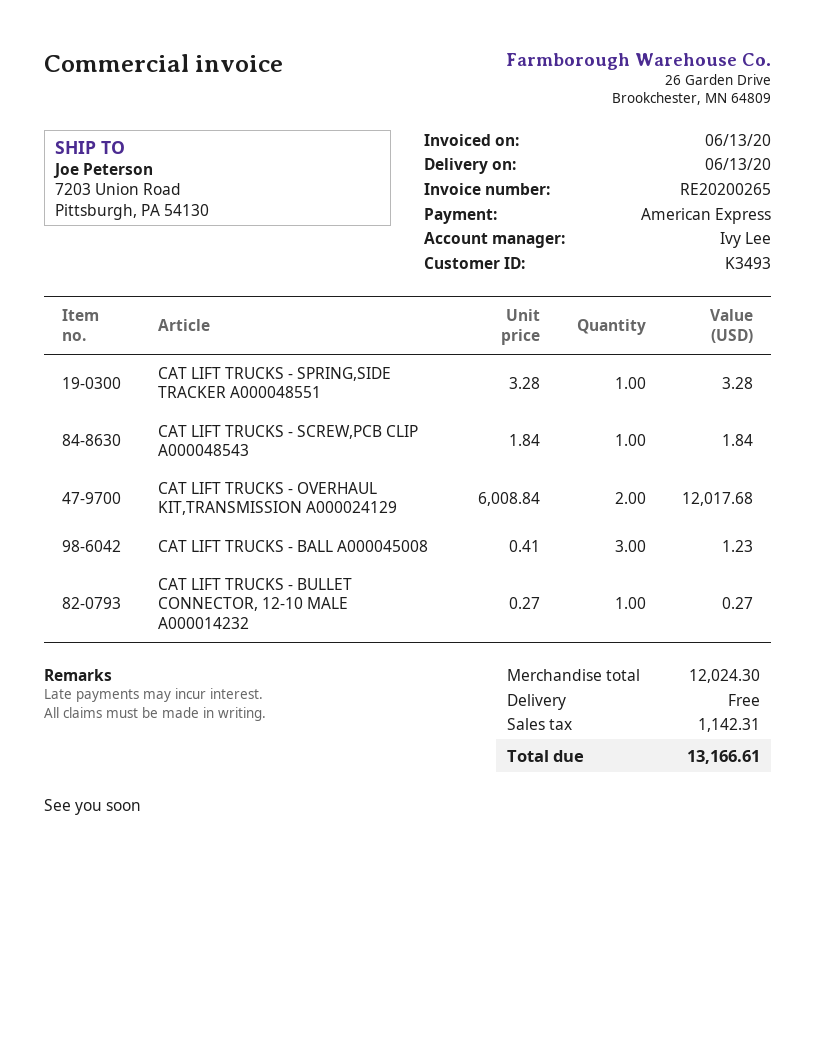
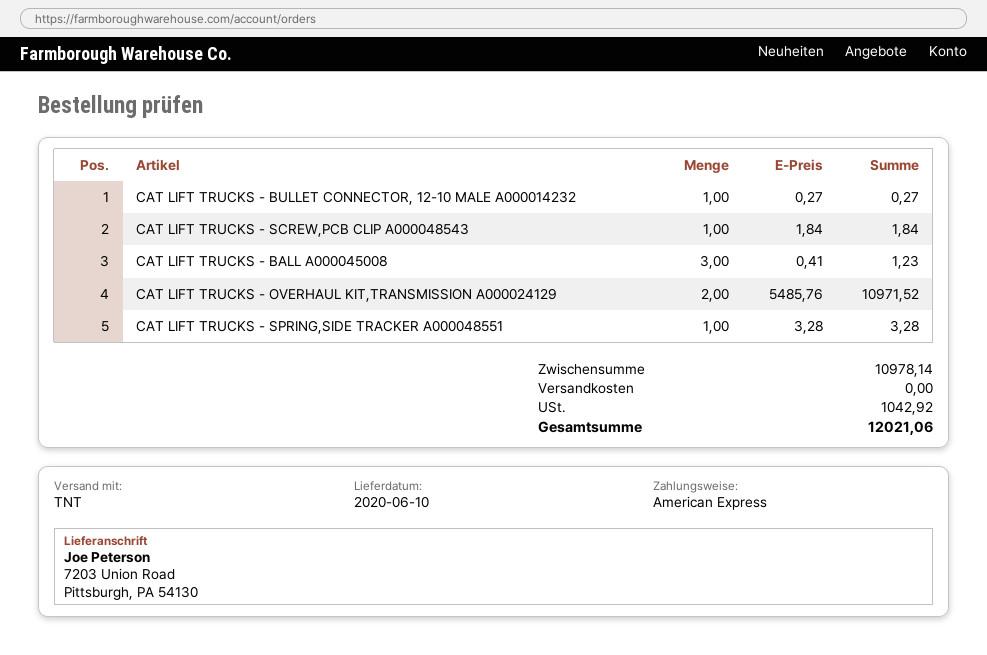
delivery date: 2020-06-13 -> 2020-06-10
CAT LIFT TRUCKS - OVERHAUL KIT,TRANSMISSION A000024129: 2 x 6008.84 = 12017.68 -> 2 x 5485.76 = 10971.52
subtotal: 12024.30 -> 10978.14
tax: 1142.31 -> 1042.92
total: 13166.61 -> 12021.06

